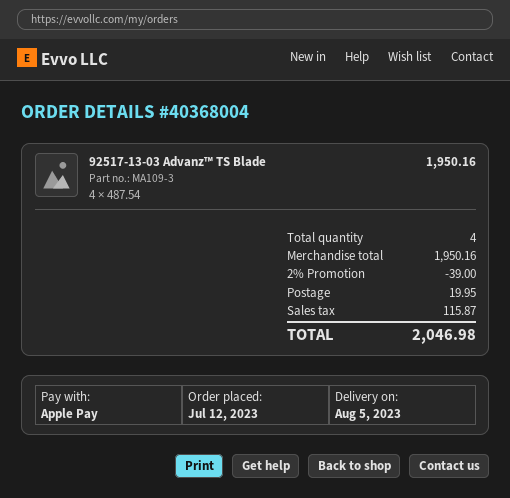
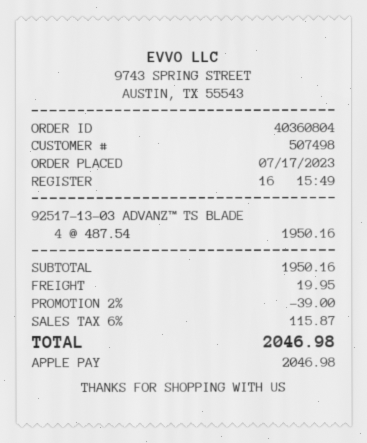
order number: 40368004 -> 40360804
order date: 2023-07-12 -> 2023-07-17

